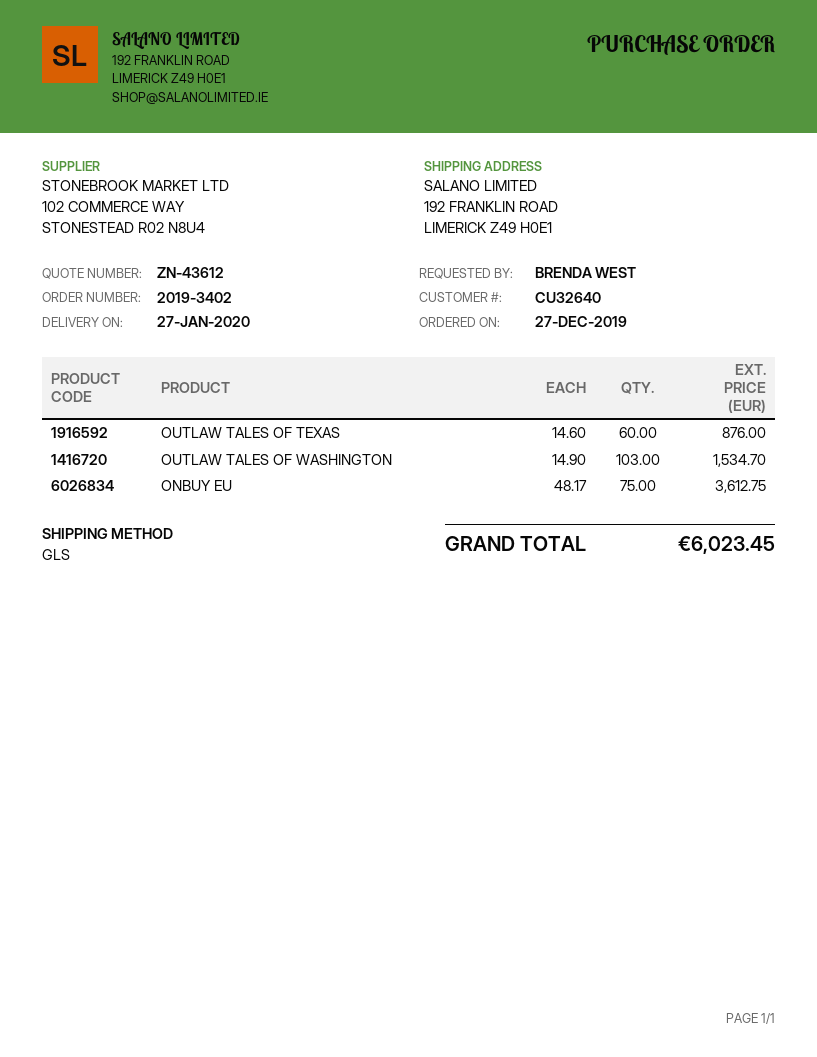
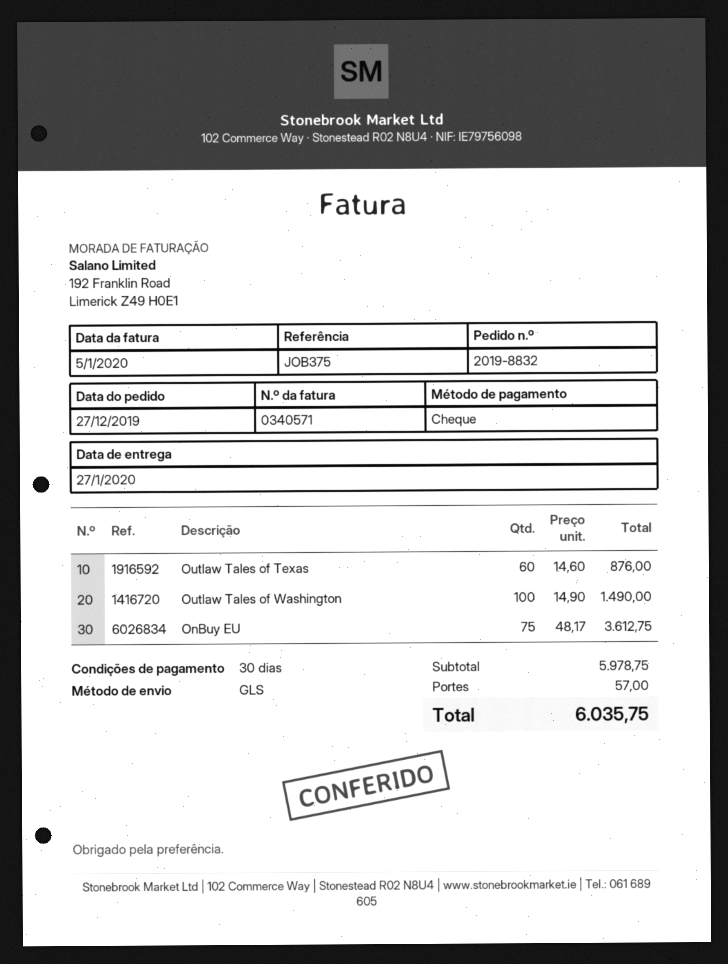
order number: 2019-3402 -> 2019-8832
OUTLAW TALES OF WASHINGTON: 103 x 14.90 = 1534.70 -> 100 x 14.90 = 1490.00
shipping: none -> 57.00
total: 6023.45 -> 6035.75

